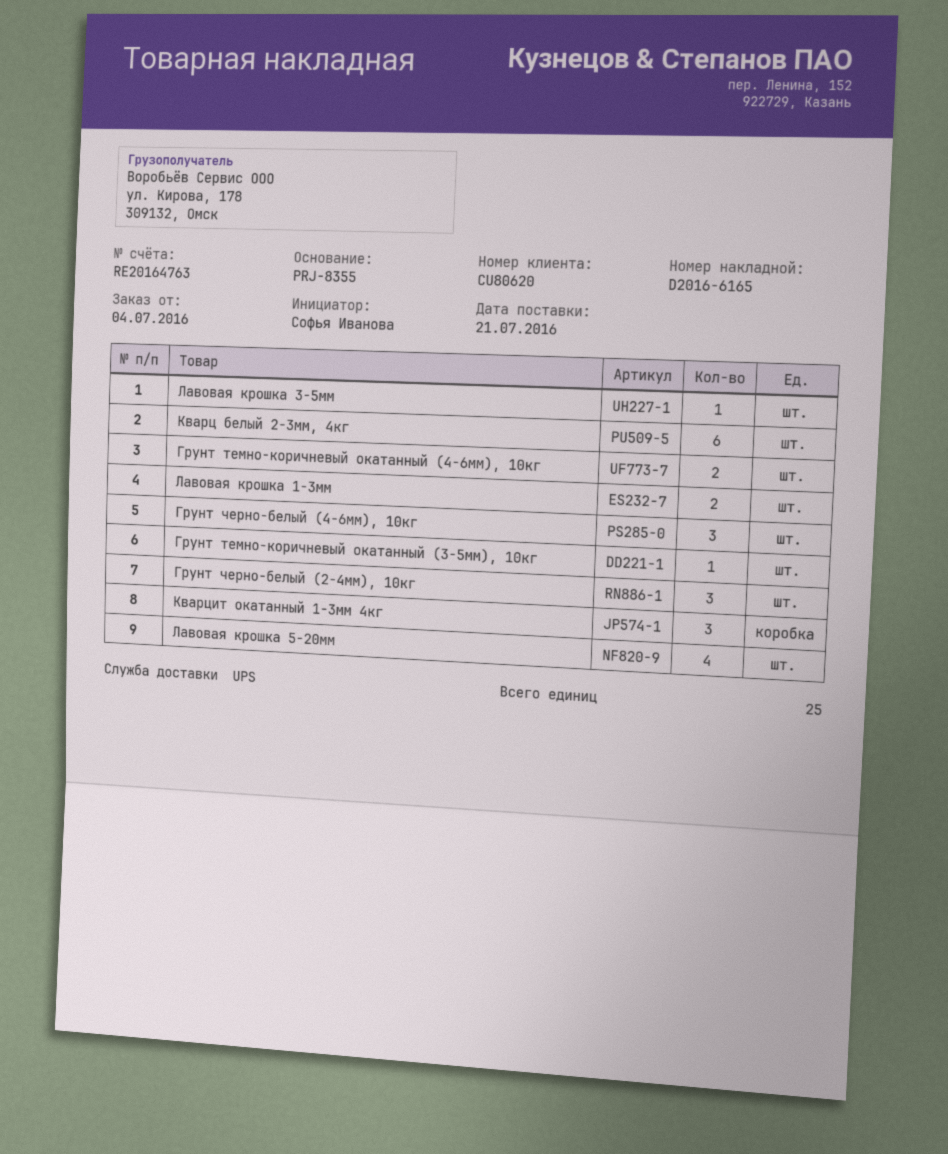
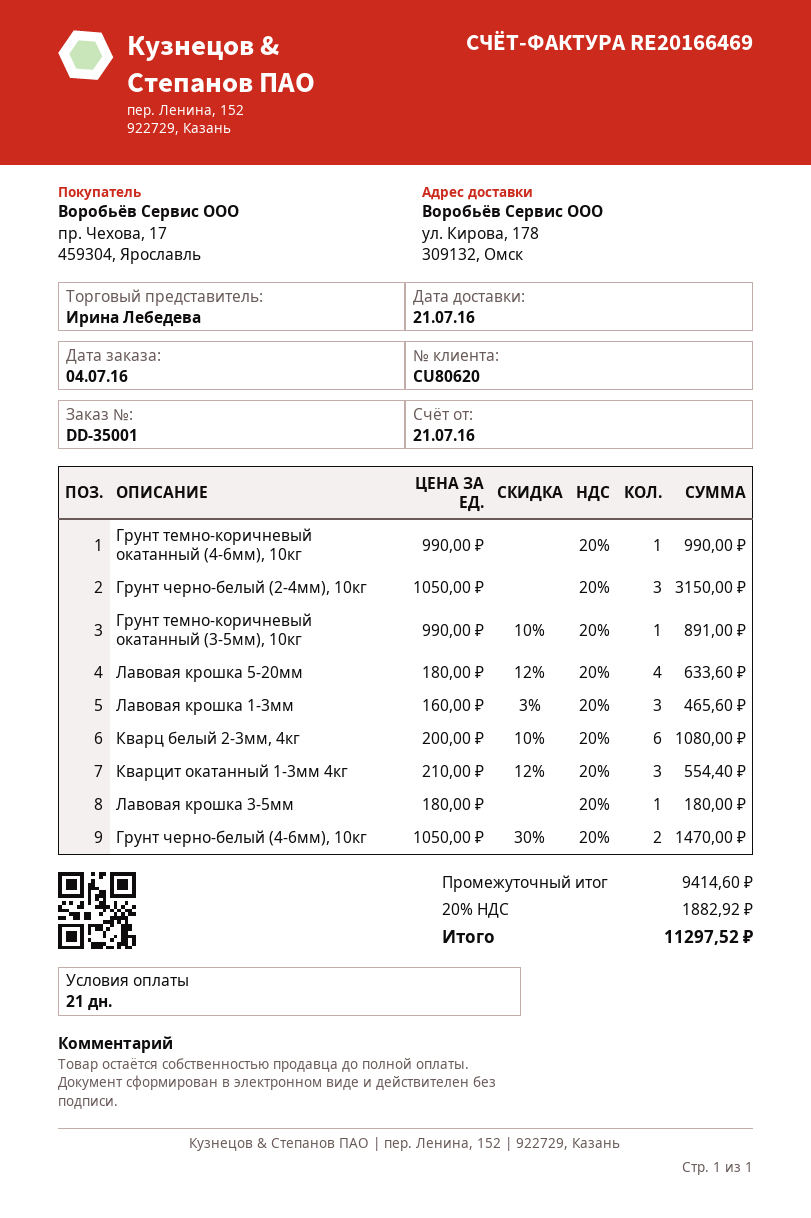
invoice number: RE20164763 -> RE20166469
Грунт темно-коричневый окатанный (4-6мм), 10кг: 2 -> 1
Лавовая крошка 1-3мм: 2 -> 3
Грунт черно-белый (4-6мм), 10кг: 3 -> 2

